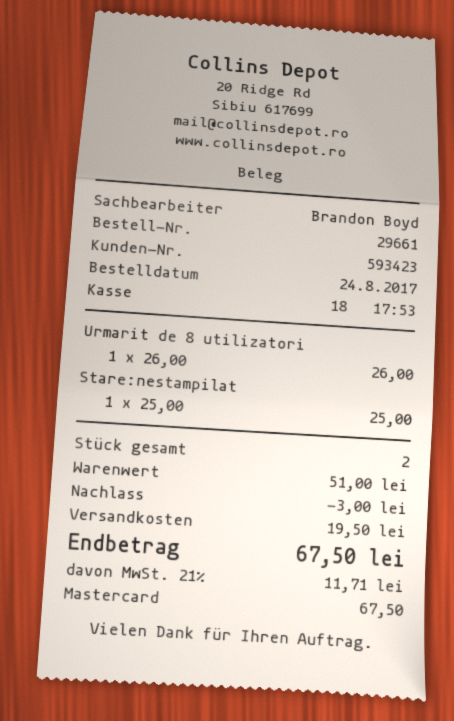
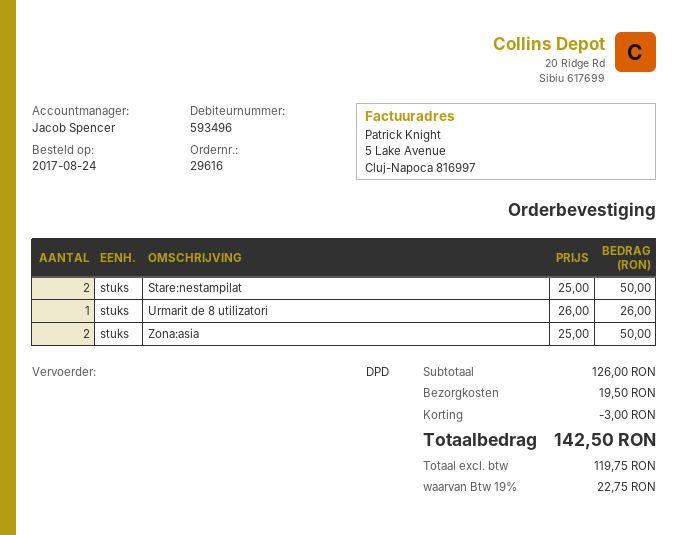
order number: 29661 -> 29616
customer number: 593423 -> 593496
sales rep: Brandon Boyd -> Jacob Spencer
Stare:nestampilat: 1 x 25.00 = 25.00 -> 2 x 25.00 = 50.00
Zona:asia: none -> 2 x 25.00 = 50.00
subtotal: 51.00 -> 126.00
tax: 21% = 11.71 -> 19% = 22.75
total: 67.50 -> 142.50

